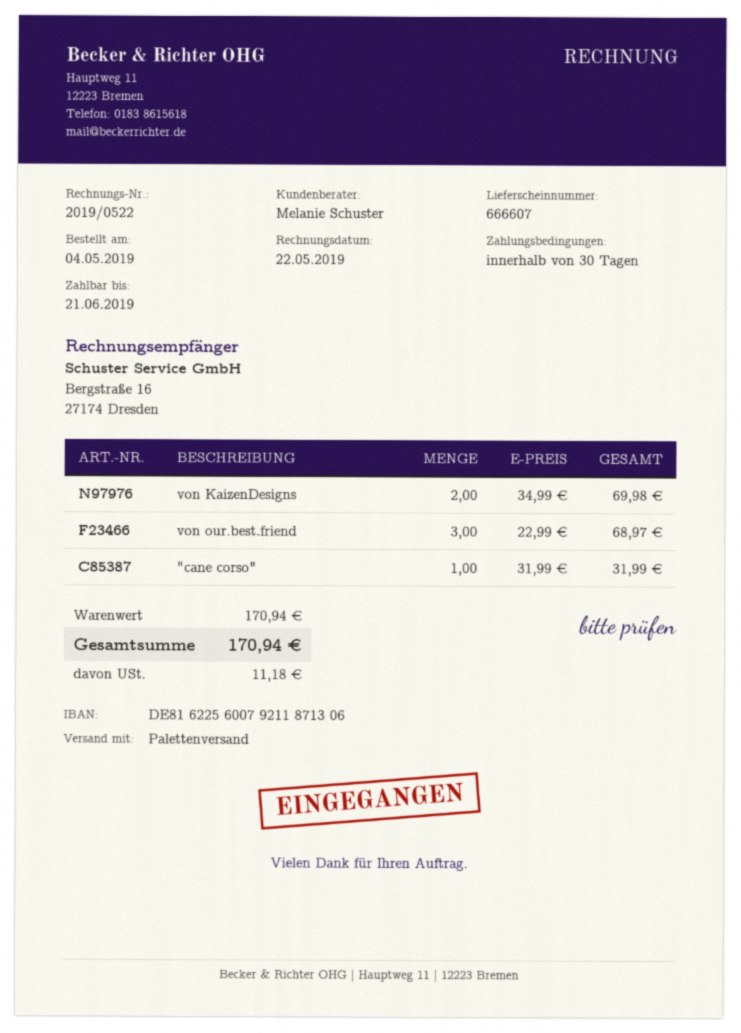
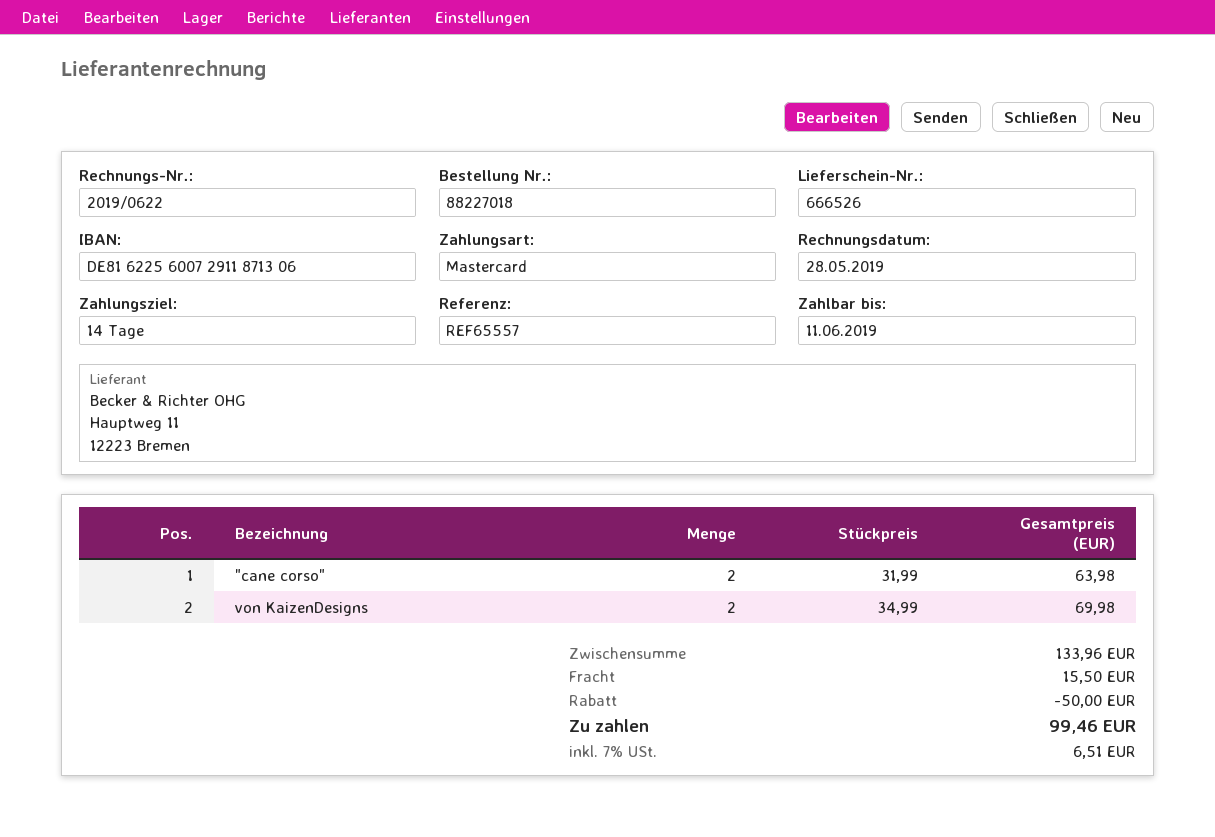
delivery note number: 666607 -> 666526
invoice number: 2019/0522 -> 2019/0622
invoice date: 2019-05-22 -> 2019-05-28
payment terms: 30 days -> 14 days
due date: 2019-06-21 -> 2019-06-11
bank account: DE81622560079211871306 -> DE81622560072911871306
von our.best.friend: 3 x 22.99 = 68.97 -> none
"cane corso": 1 x 31.99 = 31.99 -> 2 x 31.99 = 63.98
subtotal: 170.94 -> 133.96
discount: none -> 50.00
shipping: none -> 15.50
tax: 11.18 -> 6.51
total: 170.94 -> 99.46

